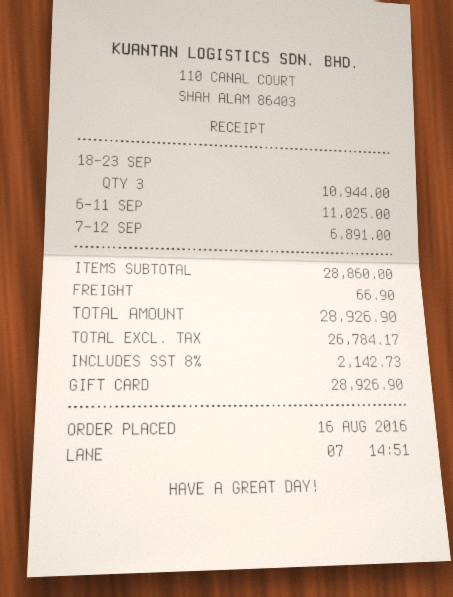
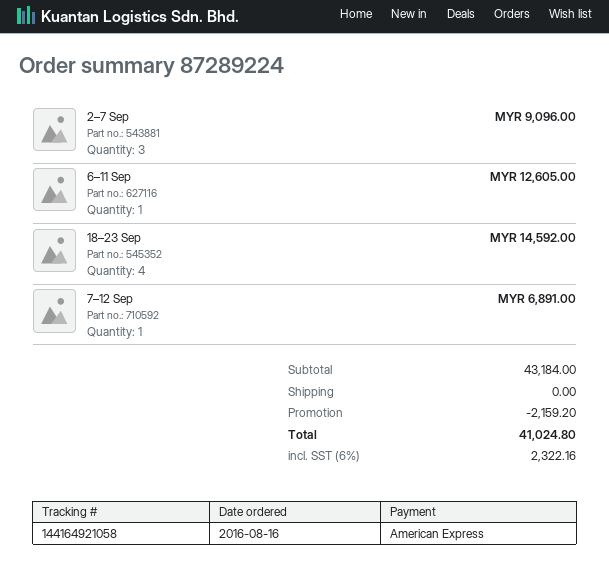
payment method: gift card -> American Express
18–23 SEP: 3 for 10944.00 -> 4 for 14592.00
6–11 SEP: 1 for 11025.00 -> 1 for 12605.00
2–7 Sep: none -> 3 for 9096.00
subtotal: 28860.00 -> 43184.00
discount: none -> 2159.20
shipping: 66.90 -> 0.00
tax: 8% = 2142.73 -> 6% = 2322.16
total: 28926.90 -> 41024.80

